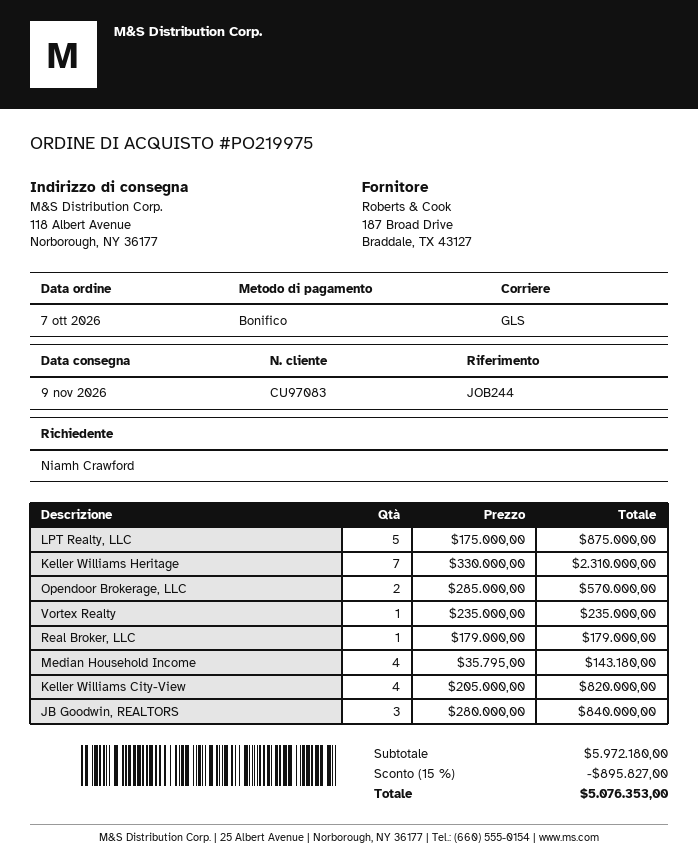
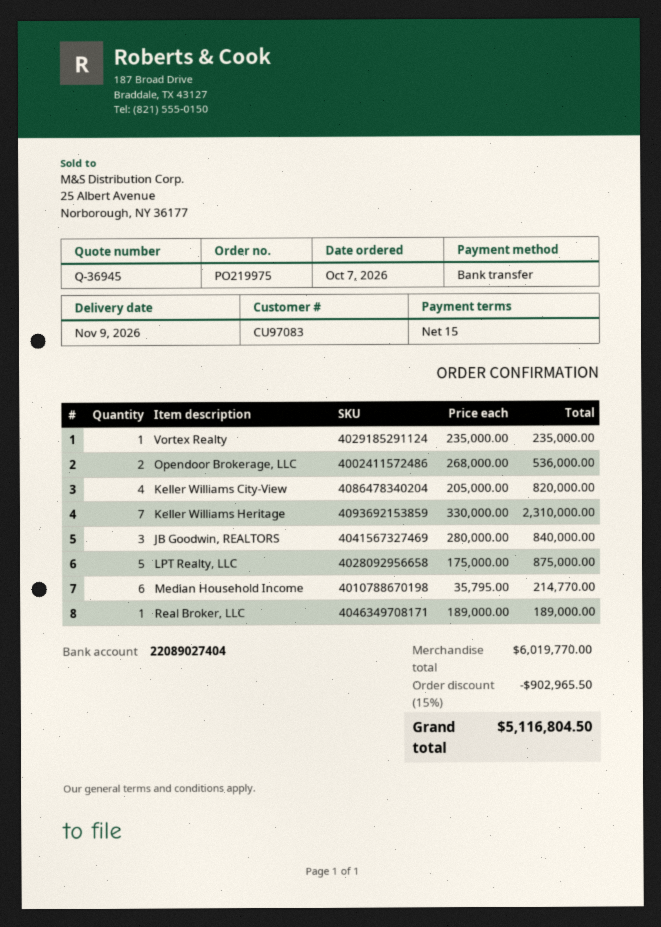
Opendoor Brokerage, LLC: 2 x 285000.00 = 570000.00 -> 2 x 268000.00 = 536000.00
Real Broker, LLC: 1 x 179000.00 = 179000.00 -> 1 x 189000.00 = 189000.00
Median Household Income: 4 x 35795.00 = 143180.00 -> 6 x 35795.00 = 214770.00
subtotal: 5972180.00 -> 6019770.00
discount: 15% = 895827.00 -> 15% = 902965.50
total: 5076353.00 -> 5116804.50

